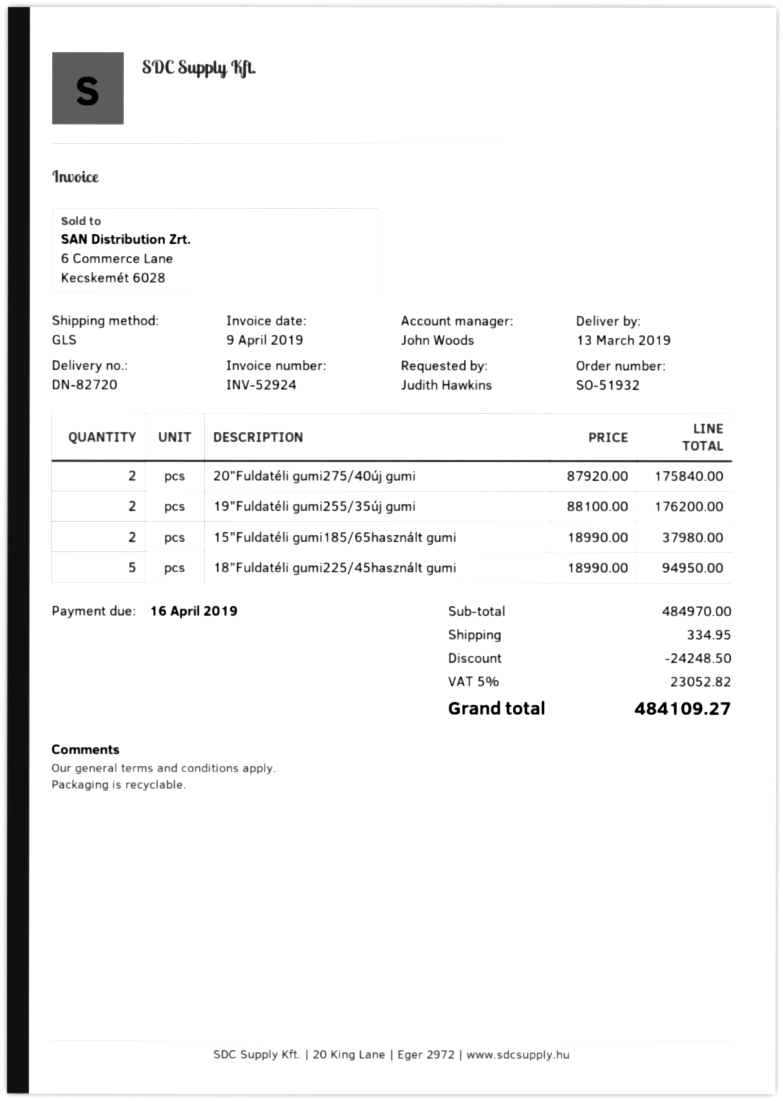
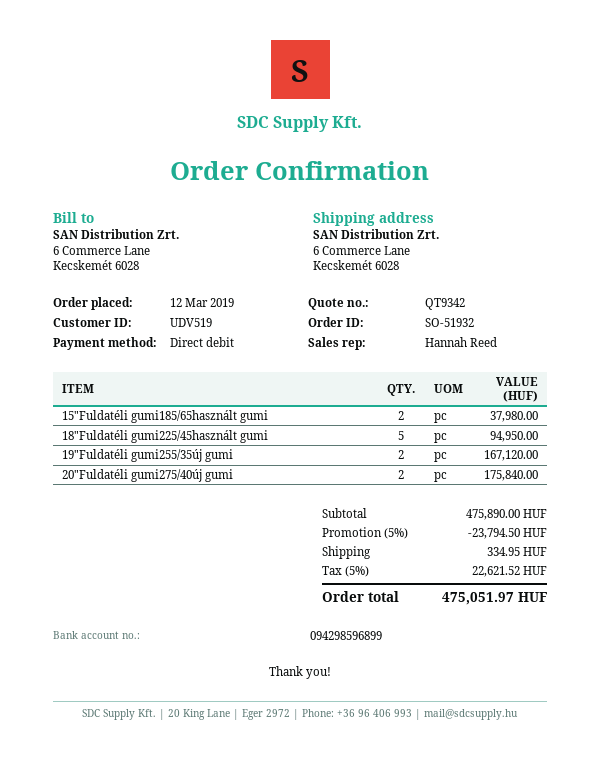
sales rep: John Woods -> Hannah Reed
19"Fuldatéli gumi255/35új gumi: 2 for 176200.00 -> 2 for 167120.00
subtotal: 484970.00 -> 475890.00
discount: 24248.50 -> 23794.50
tax: 5% = 23052.82 -> 5% = 22621.52
total: 484109.27 -> 475051.97

